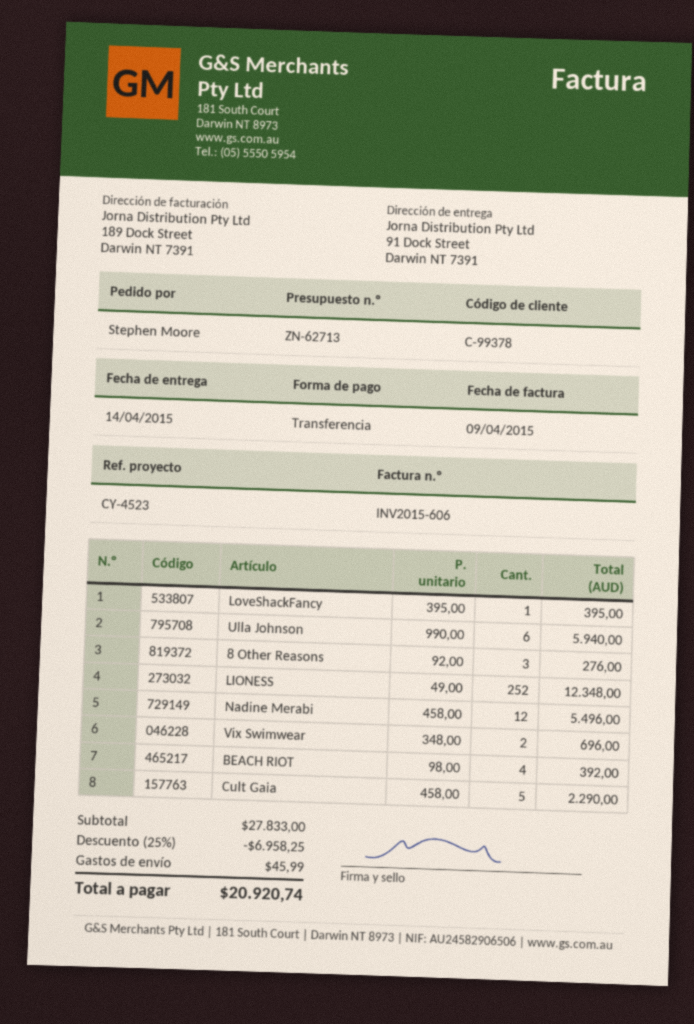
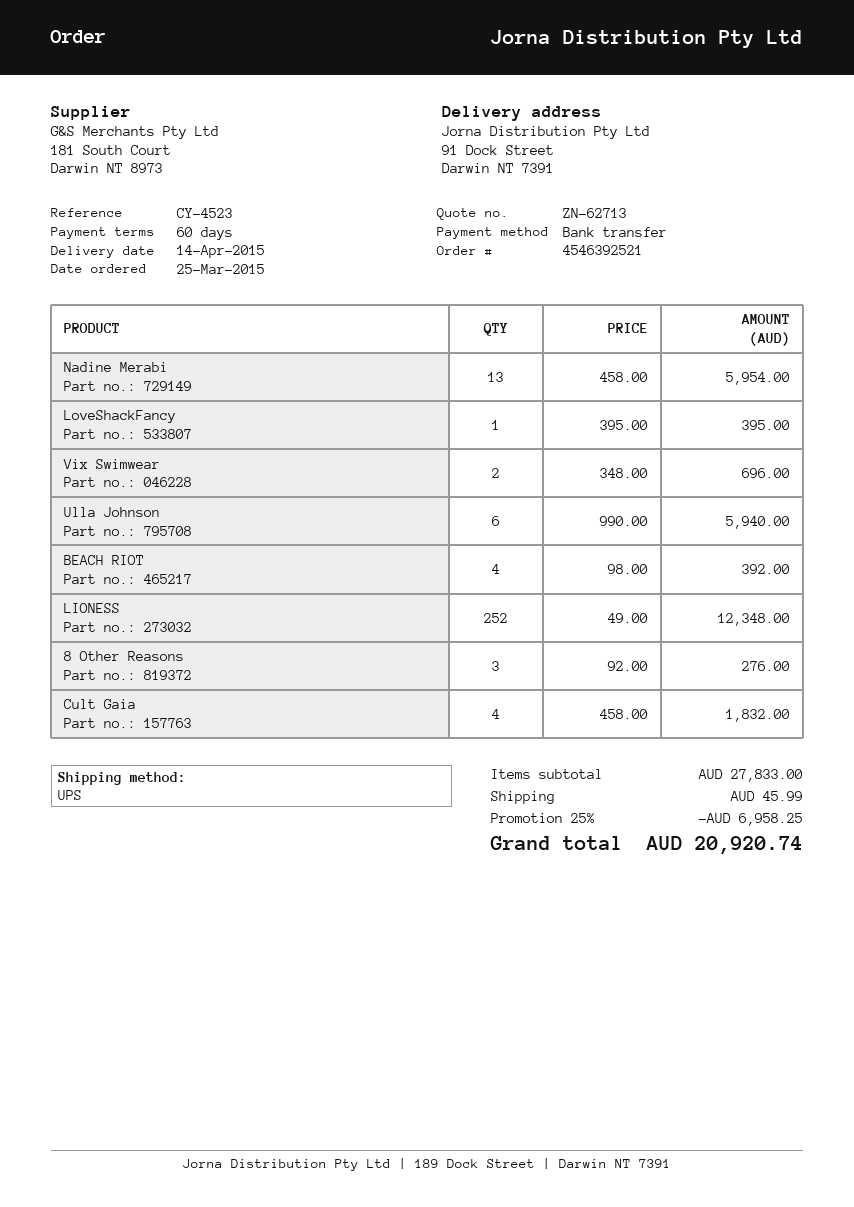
Nadine Merabi: 12 x 458.00 = 5496.00 -> 13 x 458.00 = 5954.00
Cult Gaia: 5 x 458.00 = 2290.00 -> 4 x 458.00 = 1832.00

